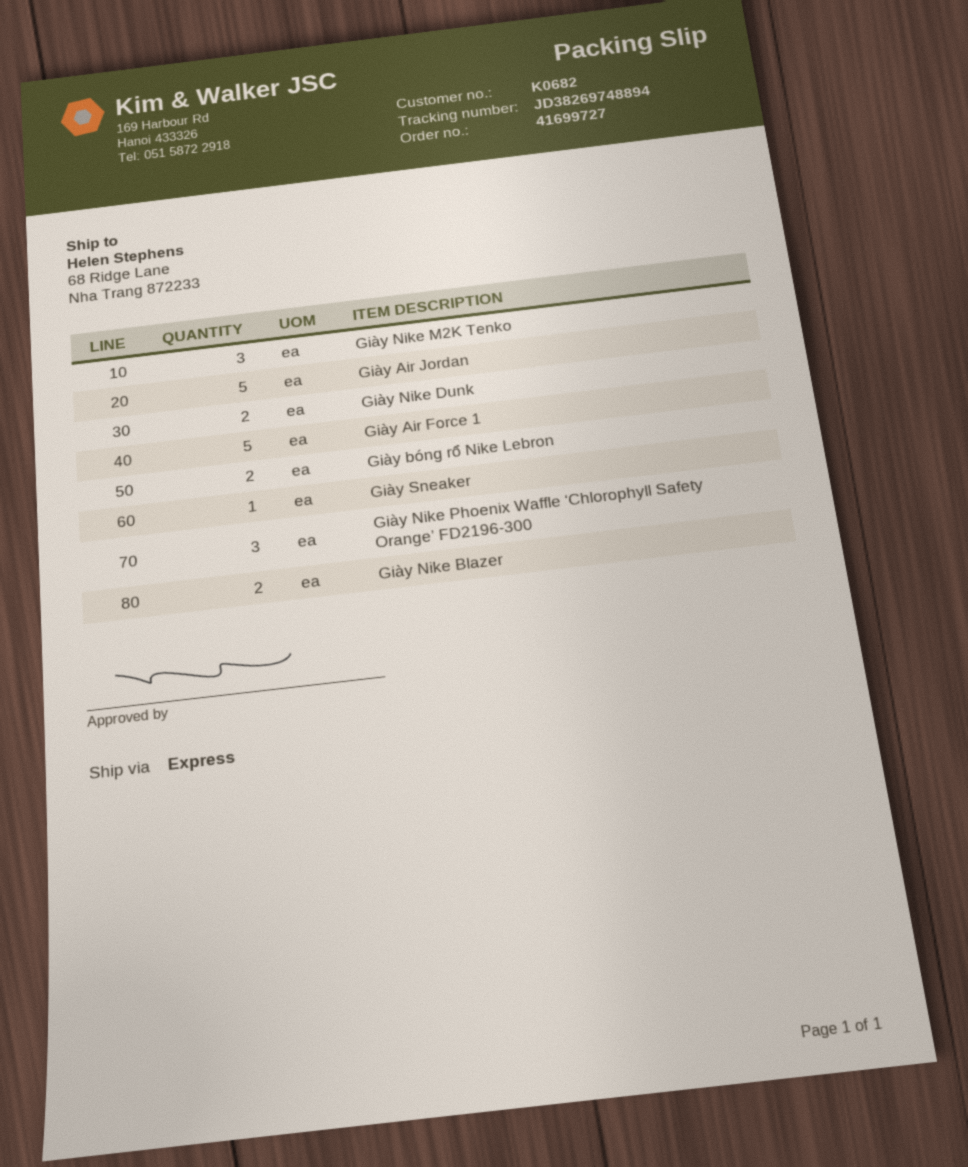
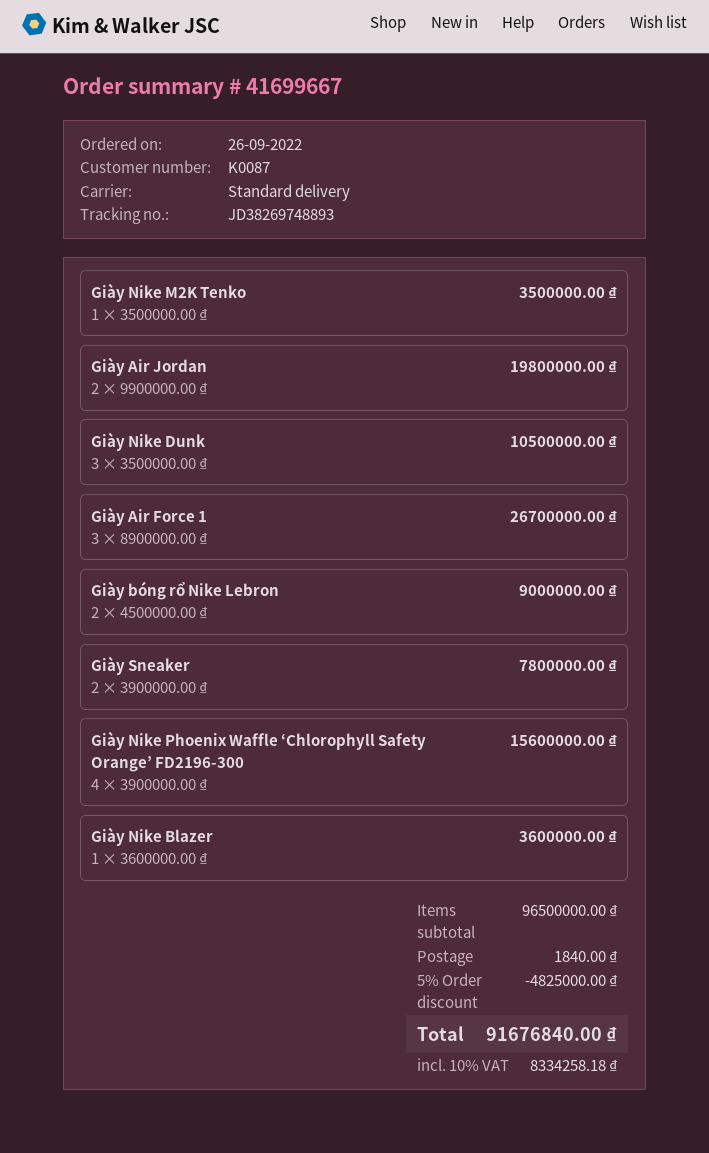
order number: 41699727 -> 41699667
customer number: K0682 -> K0087
shipping method: express -> standard
tracking number: JD38269748894 -> JD38269748893
Giày Nike M2K Tenko: 3 -> 1
Giày Air Jordan: 5 -> 2
Giày Nike Dunk: 2 -> 3
Giày Air Force 1: 5 -> 3
Giày Sneaker: 1 -> 2
Giày Nike Phoenix Waffle ‘Chlorophyll Safety Orange’ FD2196-300: 3 -> 4
Giày Nike Blazer: 2 -> 1

